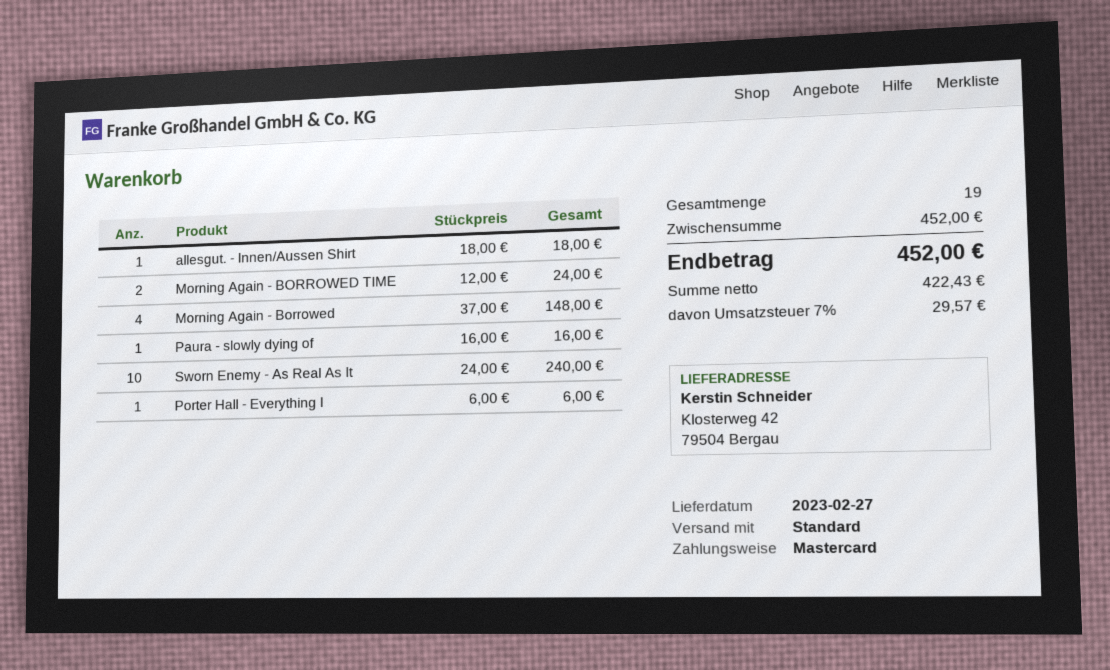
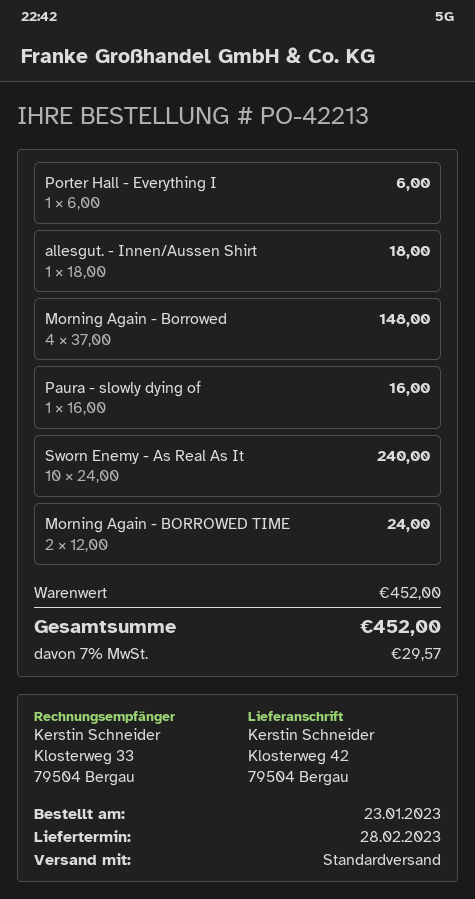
delivery date: 2023-02-27 -> 2023-02-28

